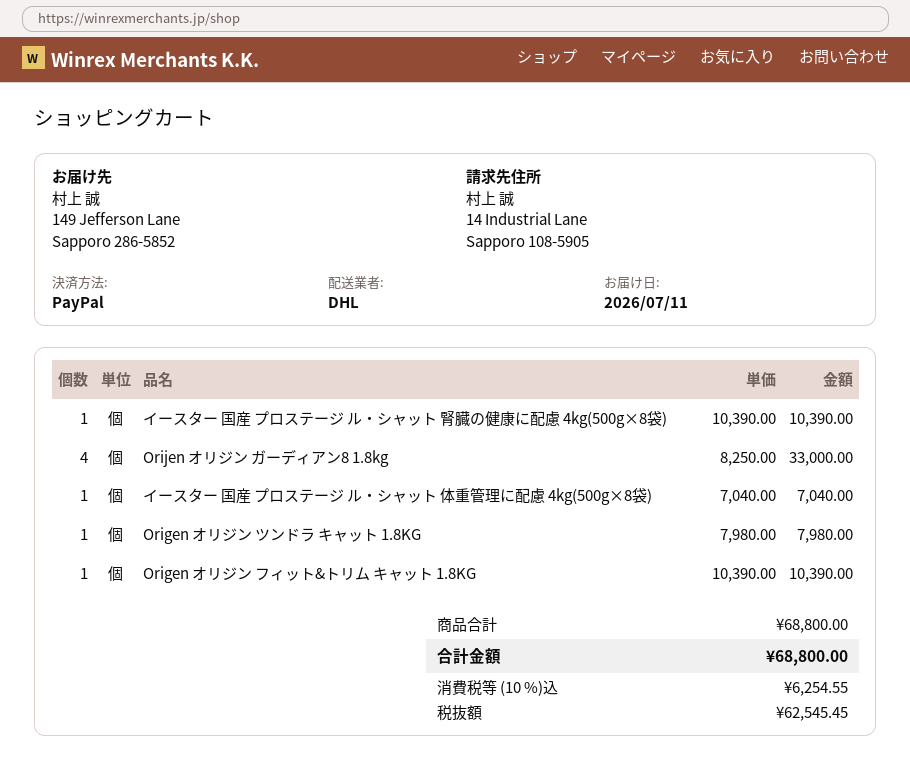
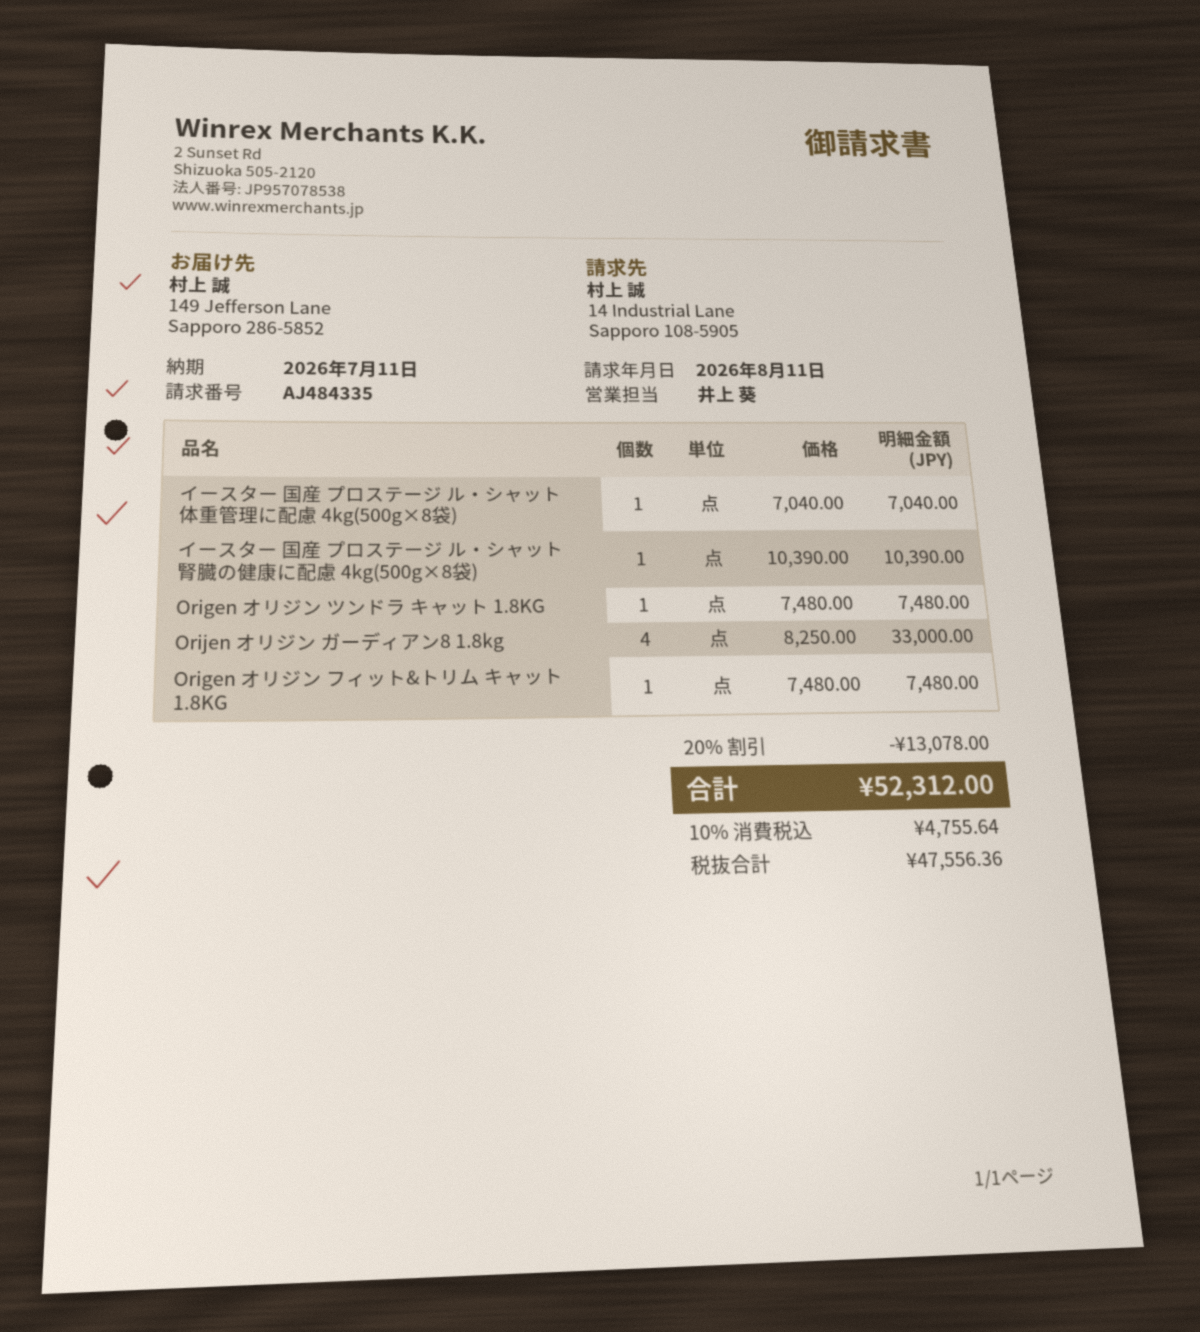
Origen オリジン ツンドラ キャット 1.8KG: 1 x 7980.00 = 7980.00 -> 1 x 7480.00 = 7480.00
Origen オリジン フィット&トリム キャット 1.8KG: 1 x 10390.00 = 10390.00 -> 1 x 7480.00 = 7480.00
discount: none -> 20% = 13078.00
net: 62545.45 -> 47556.36
tax: 10% = 6254.55 -> 10% = 4755.64
total: 68800.00 -> 52312.00

